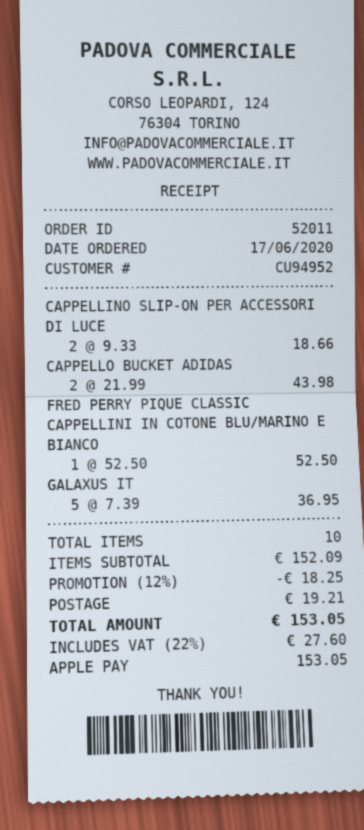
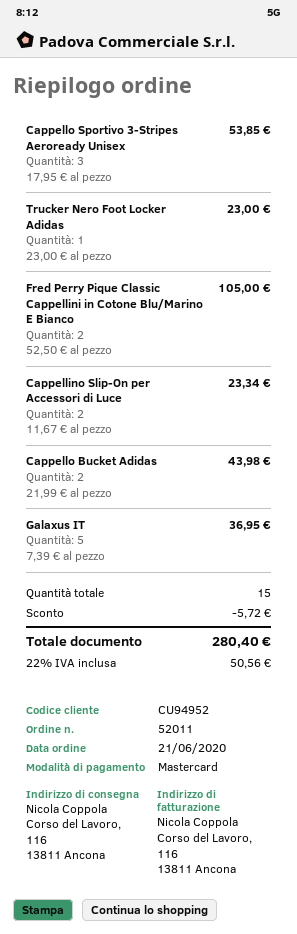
order date: 2020-06-17 -> 2020-06-21
payment method: Apple Pay -> Mastercard
CAPPELLINO SLIP-ON PER ACCESSORI DI LUCE: 2 x 9.33 = 18.66 -> 2 x 11.67 = 23.34
FRED PERRY PIQUE CLASSIC CAPPELLINI IN COTONE BLU/MARINO E BIANCO: 1 x 52.50 = 52.50 -> 2 x 52.50 = 105.00
Cappello Sportivo 3-Stripes Aeroready Unisex: none -> 3 x 17.95 = 53.85
Trucker Nero Foot Locker Adidas: none -> 1 x 23.00 = 23.00
total quantity: 10 -> 15
discount: 18.25 -> 5.72
shipping: 19.21 -> none
tax: 22% = 27.60 -> 22% = 50.56
total: 153.05 -> 280.40

